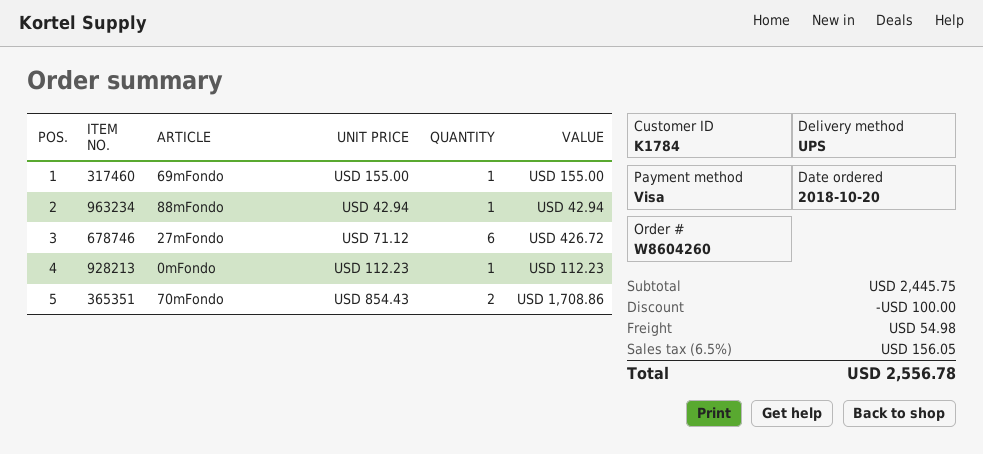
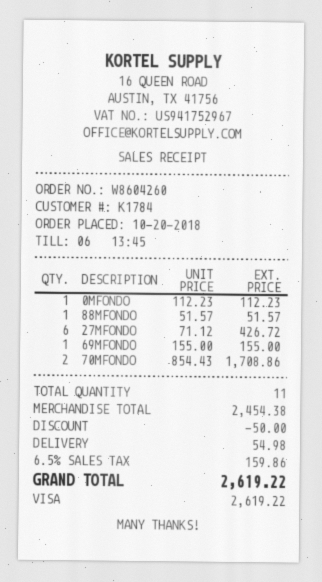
88mFondo: 1 x 42.94 = 42.94 -> 1 x 51.57 = 51.57
subtotal: 2445.75 -> 2454.38
discount: 100.00 -> 50.00
tax: 6.5% = 156.05 -> 6.5% = 159.86
total: 2556.78 -> 2619.22

